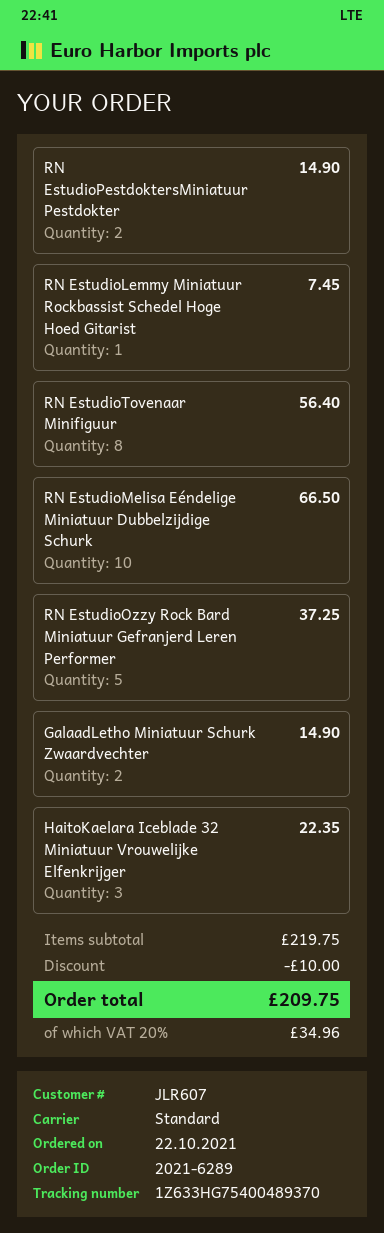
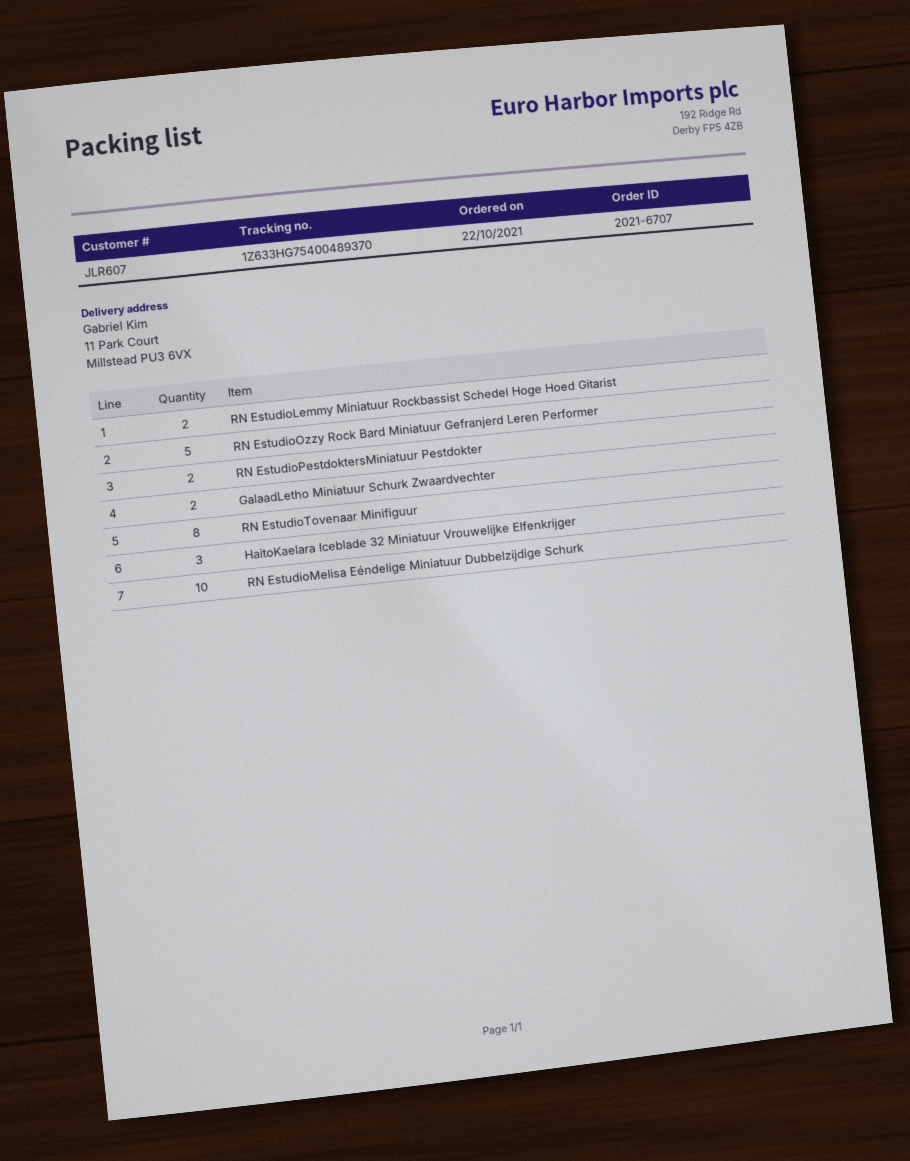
order number: 2021-6289 -> 2021-6707
RN EstudioLemmy Miniatuur Rockbassist Schedel Hoge Hoed Gitarist: 1 -> 2

